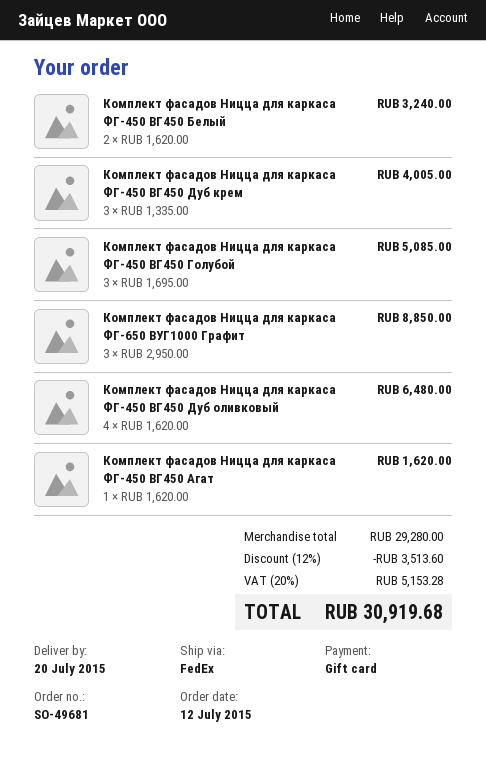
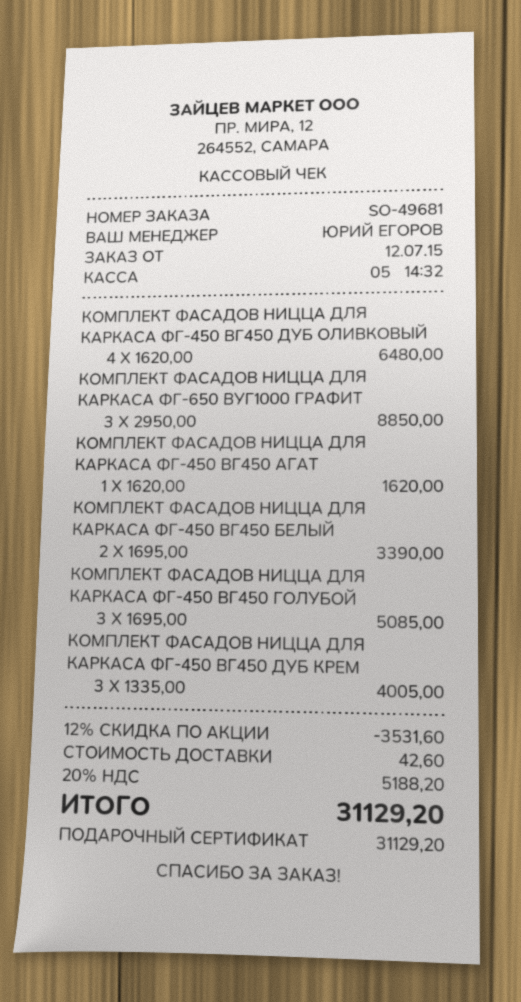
Комплект фасадов Ницца для каркаса ФГ-450 ВГ450 Белый: 2 x 1620.00 = 3240.00 -> 2 x 1695.00 = 3390.00
discount: 12% = 3513.60 -> 12% = 3531.60
shipping: none -> 42.60
tax: 20% = 5153.28 -> 20% = 5188.20
total: 30919.68 -> 31129.20

